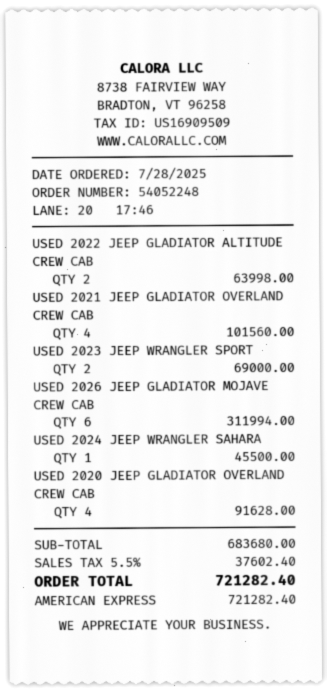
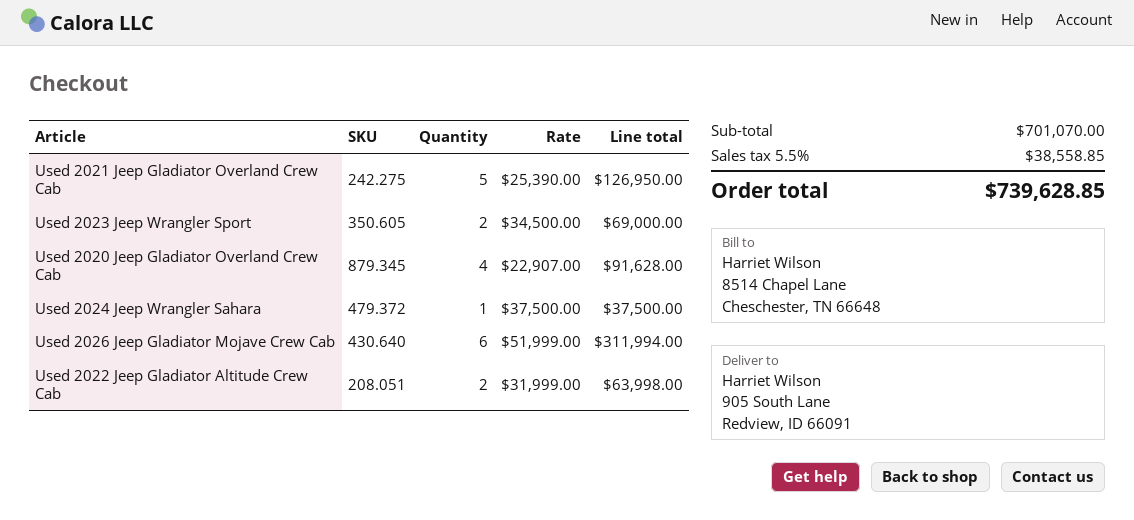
USED 2021 JEEP GLADIATOR OVERLAND CREW CAB: 4 for 101560.00 -> 5 for 126950.00
USED 2024 JEEP WRANGLER SAHARA: 1 for 45500.00 -> 1 for 37500.00
subtotal: 683680.00 -> 701070.00
tax: 5.5% = 37602.40 -> 5.5% = 38558.85
total: 721282.40 -> 739628.85

